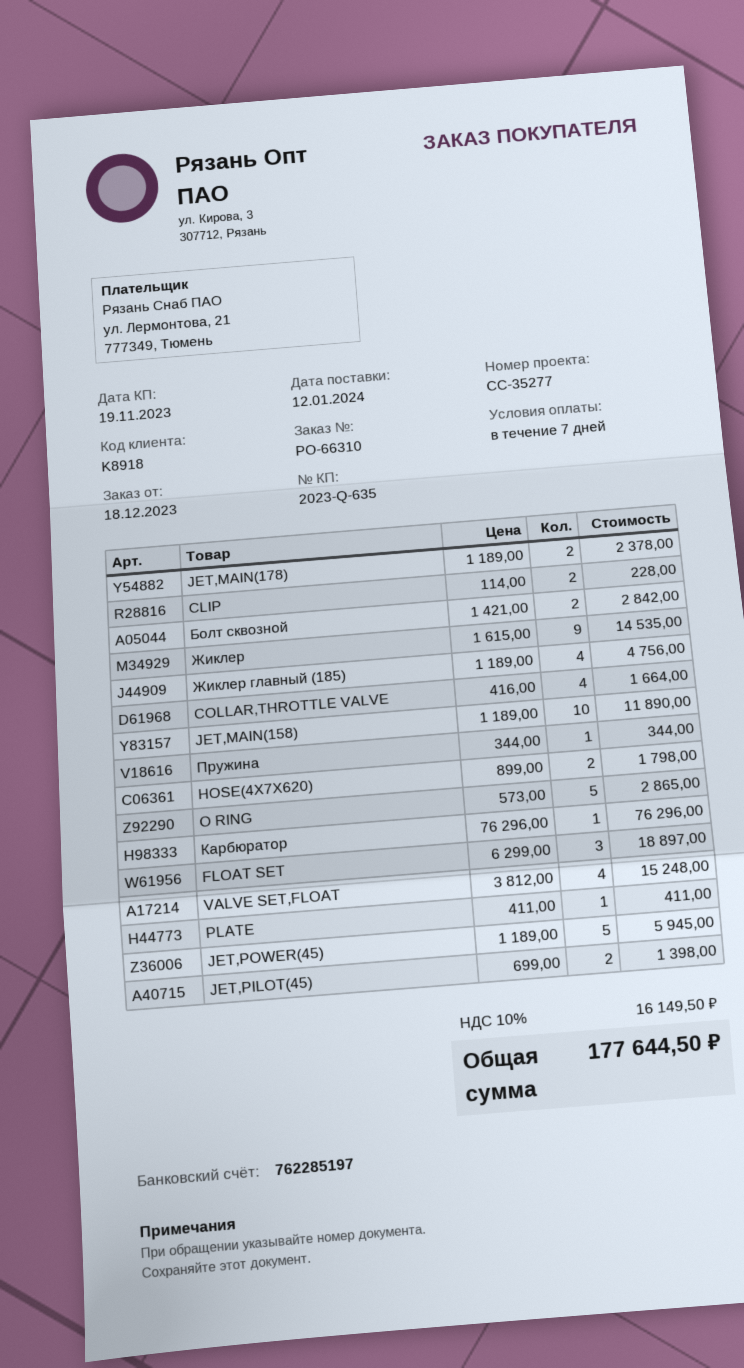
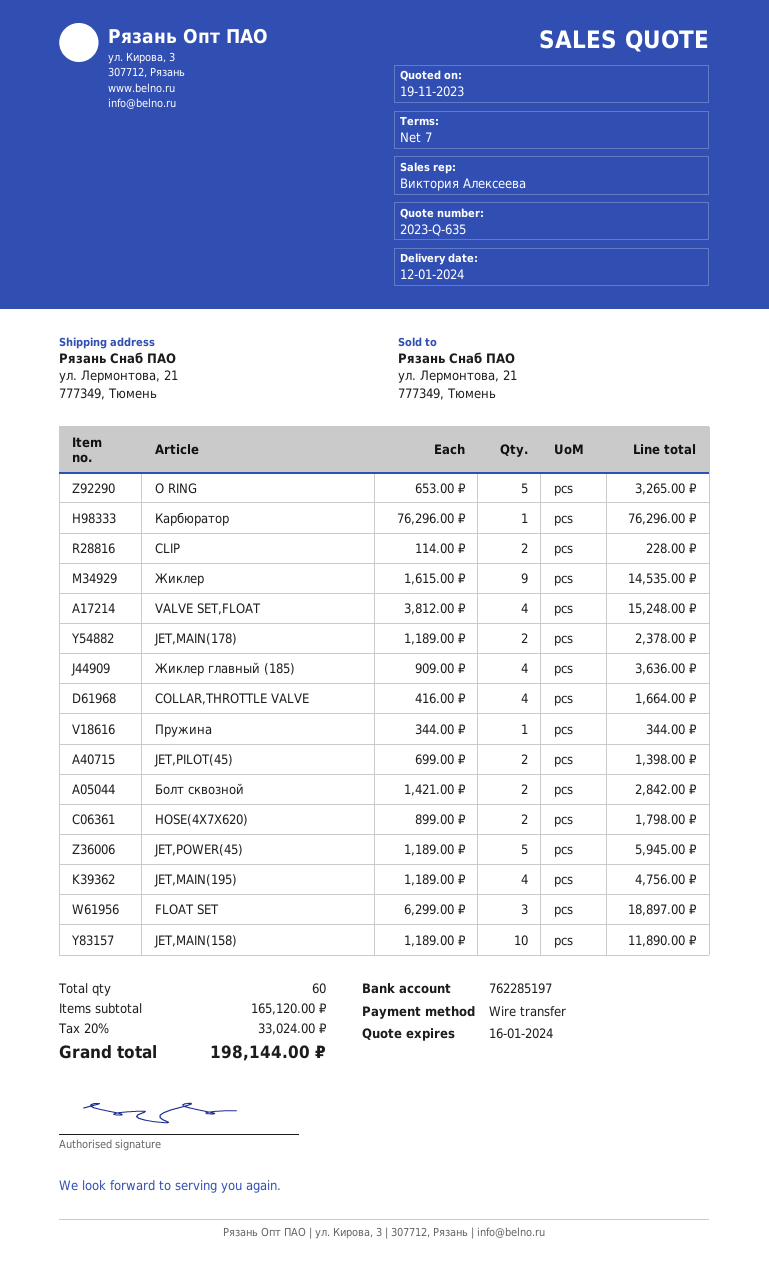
Жиклер главный (185): 4 x 1189.00 = 4756.00 -> 4 x 909.00 = 3636.00
O RING: 5 x 573.00 = 2865.00 -> 5 x 653.00 = 3265.00
PLATE: 1 x 411.00 = 411.00 -> none
JET,MAIN(195): none -> 4 x 1189.00 = 4756.00
tax: 10% = 16149.50 -> 20% = 33024.00
total: 177644.50 -> 198144.00

